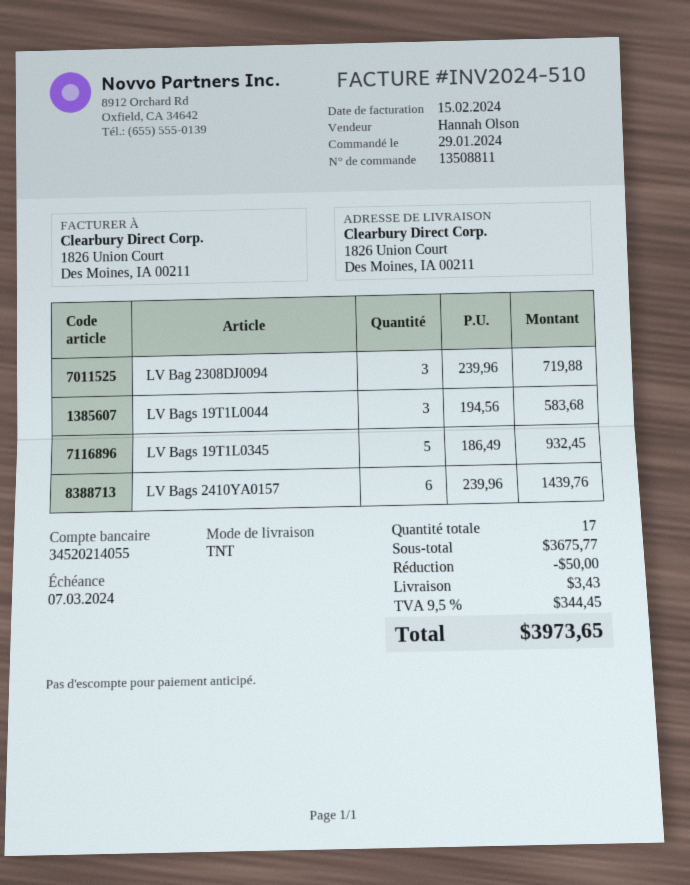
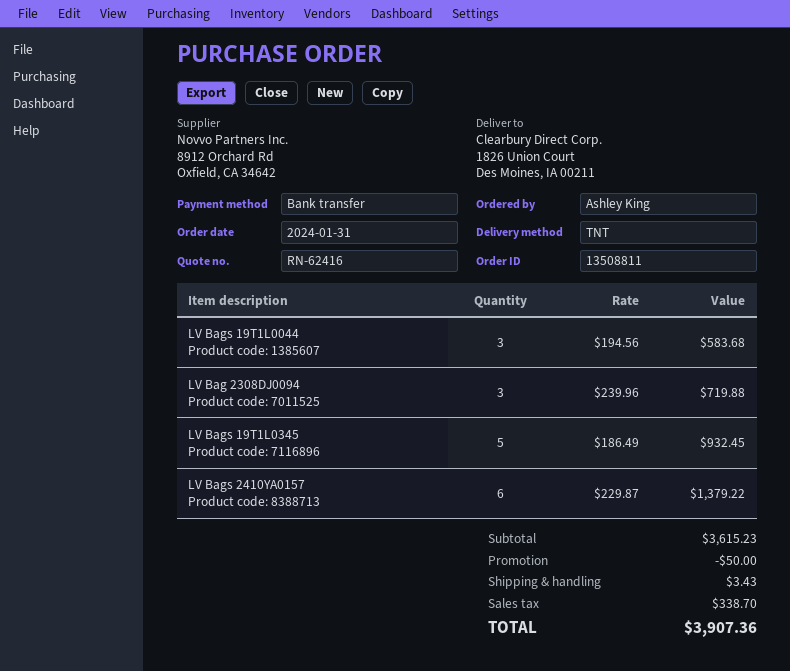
order date: 2024-01-29 -> 2024-01-31
LV Bags 2410YA0157: 6 x 239.96 = 1439.76 -> 6 x 229.87 = 1379.22
subtotal: 3675.77 -> 3615.23
tax: 344.45 -> 338.70
total: 3973.65 -> 3907.36

